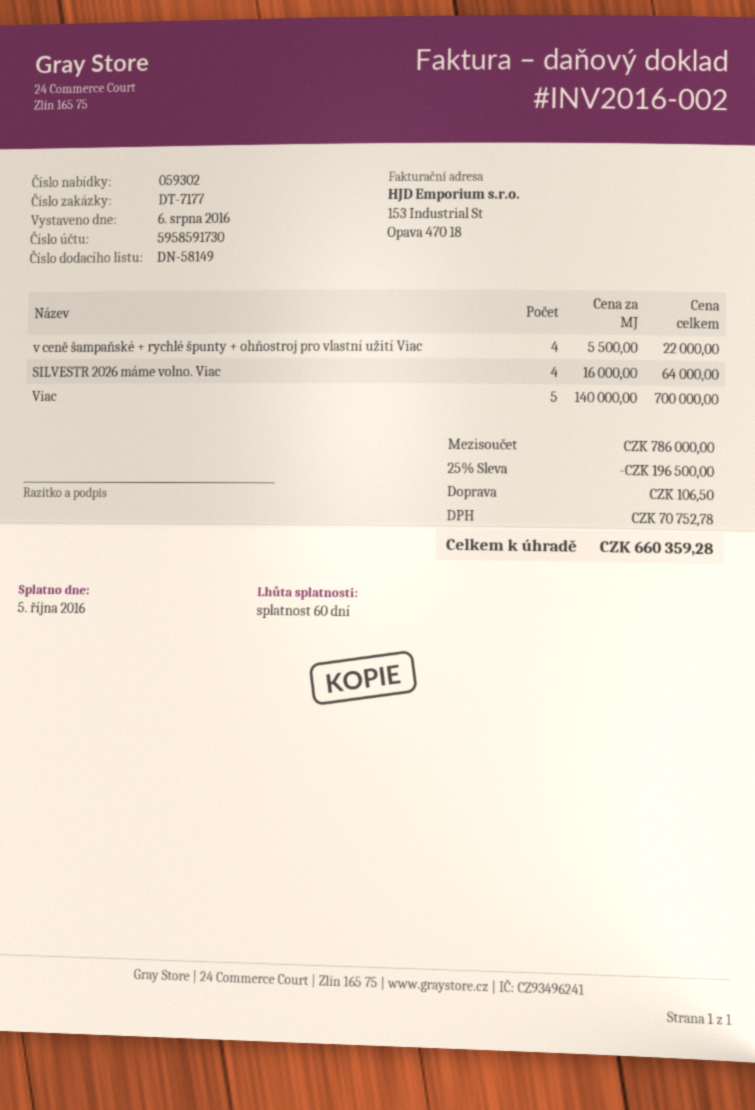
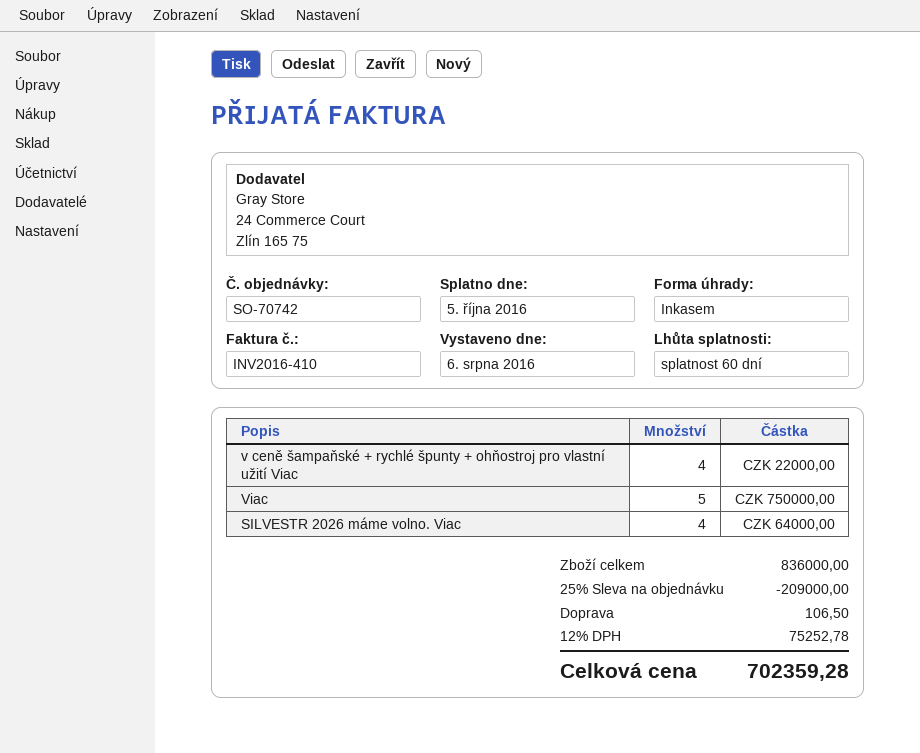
invoice number: INV2016-002 -> INV2016-410
Viac: 5 for 700000.00 -> 5 for 750000.00
subtotal: 786000.00 -> 836000.00
discount: 25% = 196500.00 -> 25% = 209000.00
tax: 70752.78 -> 75252.78
total: 660359.28 -> 702359.28

